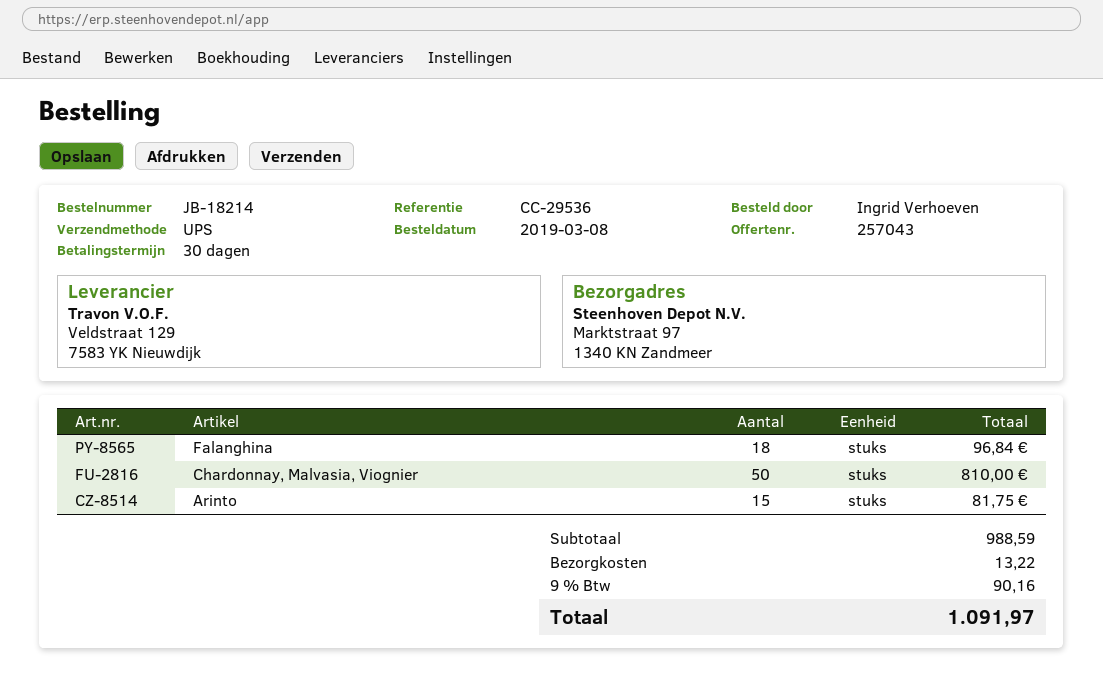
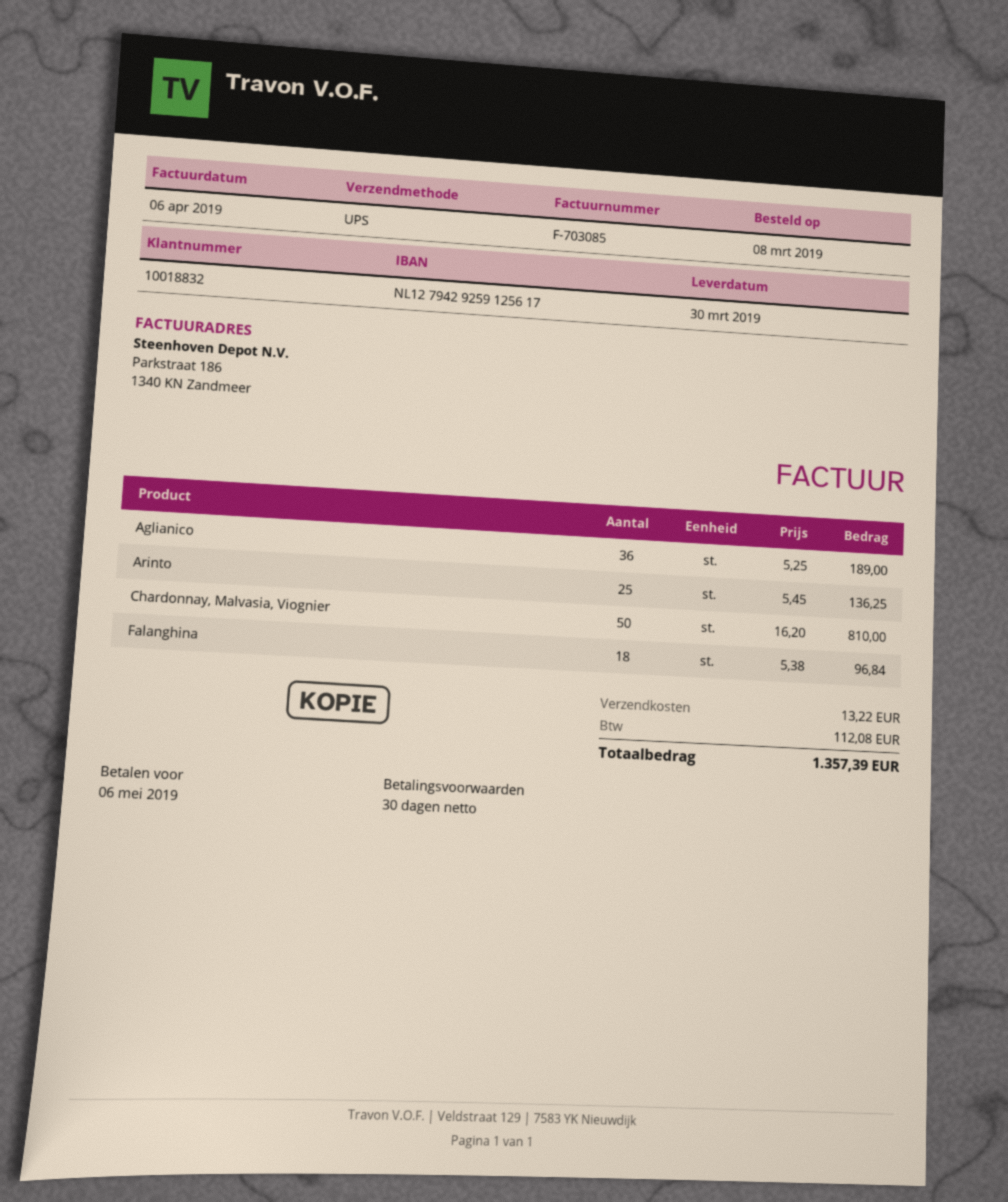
Arinto: 15 for 81.75 -> 25 for 136.25
Aglianico: none -> 36 for 189.00
tax: 90.16 -> 112.08
total: 1091.97 -> 1357.39

